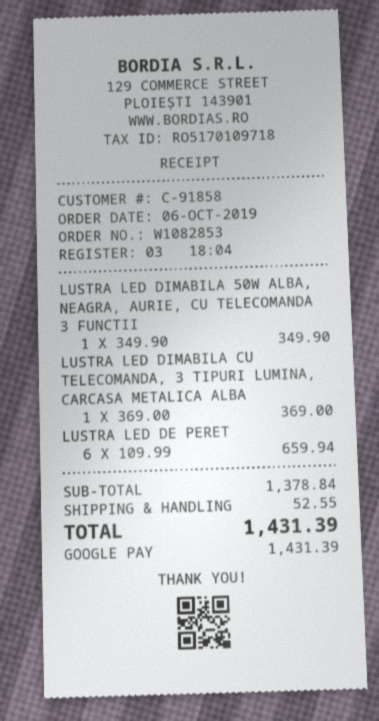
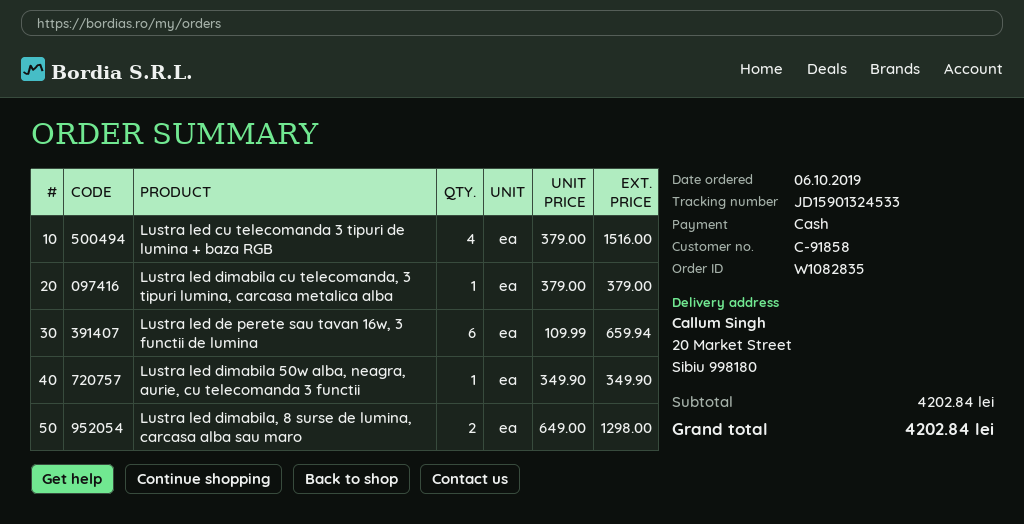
order number: W1082853 -> W1082835
payment method: Google Pay -> cash
LUSTRA LED DIMABILA CU TELECOMANDA, 3 TIPURI LUMINA, CARCASA METALICA ALBA: 1 x 369.00 = 369.00 -> 1 x 379.00 = 379.00
Lustra led cu telecomanda 3 tipuri de lumina + baza RGB: none -> 4 x 379.00 = 1516.00
Lustra led dimabila, 8 surse de lumina, carcasa alba sau maro: none -> 2 x 649.00 = 1298.00
subtotal: 1378.84 -> 4202.84
shipping: 52.55 -> none
total: 1431.39 -> 4202.84

